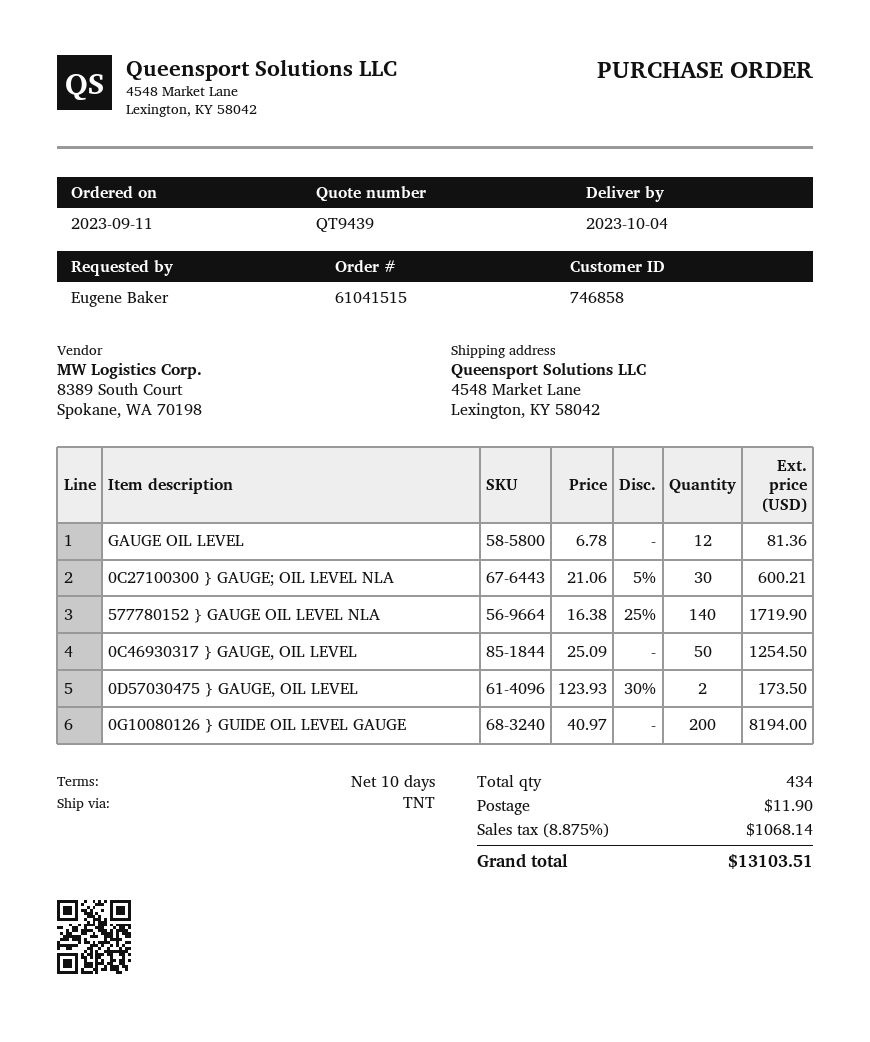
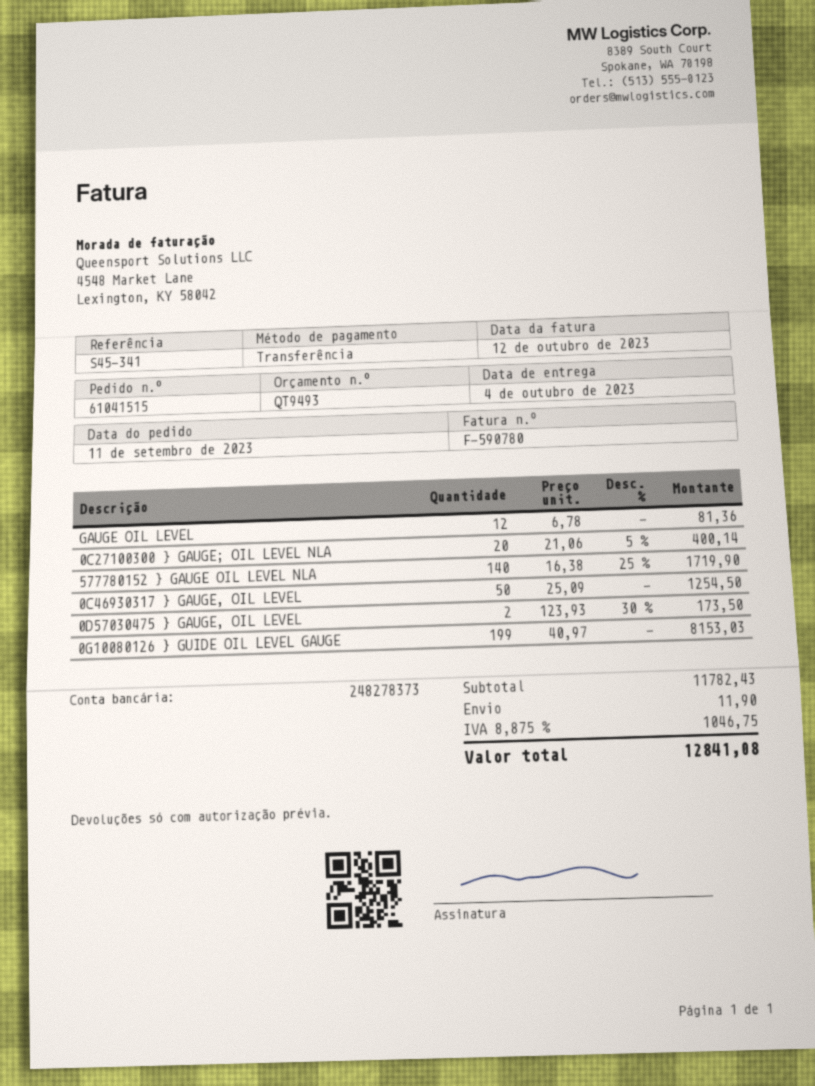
quote number: QT9439 -> QT9493
0C27100300 } GAUGE; OIL LEVEL NLA: 30 x 21.06 - 5% = 600.21 -> 20 x 21.06 - 5% = 400.14
0G10080126 } GUIDE OIL LEVEL GAUGE: 200 x 40.97 = 8194.00 -> 199 x 40.97 = 8153.03
tax: 8.875% = 1068.14 -> 8.875% = 1046.75
total: 13103.51 -> 12841.08

